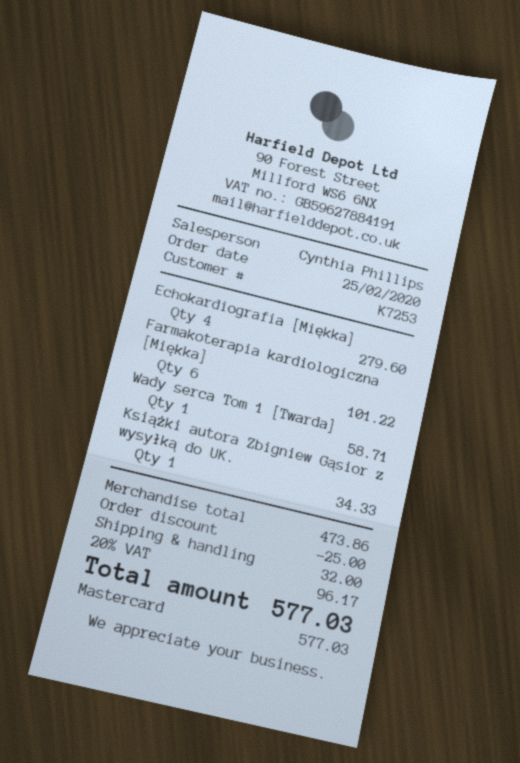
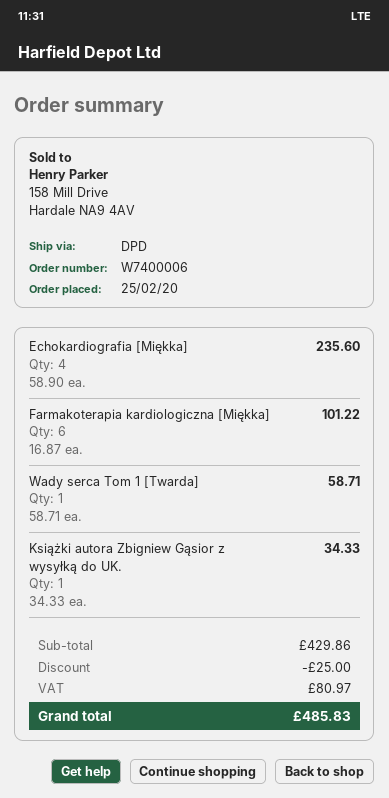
Echokardiografia [Miękka]: 4 for 279.60 -> 4 for 235.60
subtotal: 473.86 -> 429.86
shipping: 32.00 -> none
tax: 96.17 -> 80.97
total: 577.03 -> 485.83

